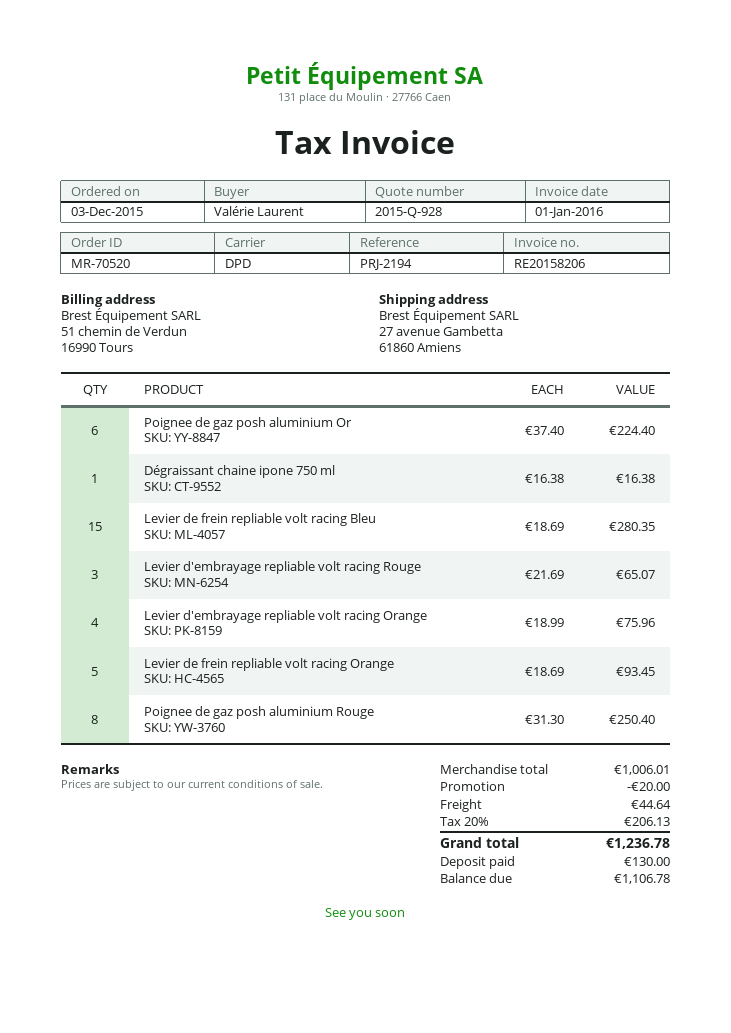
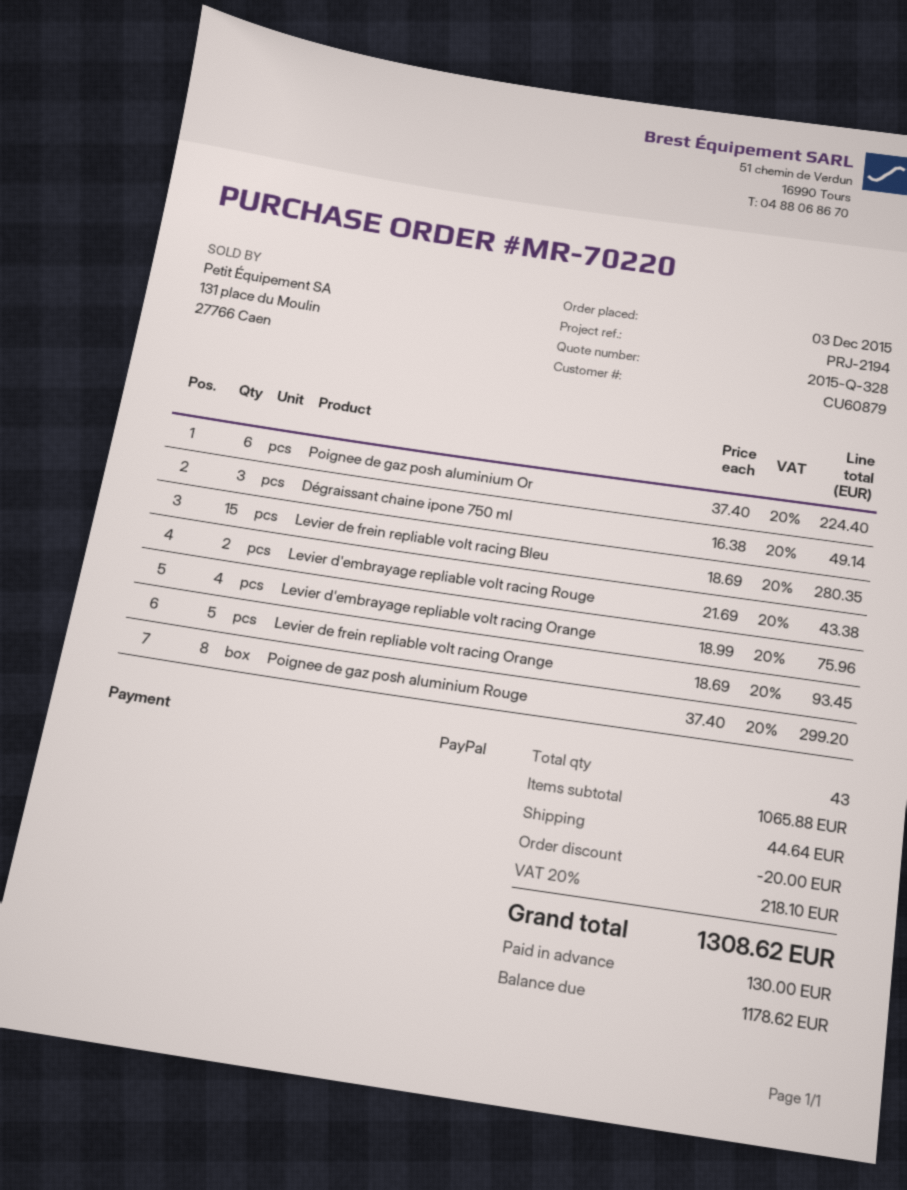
quote number: 2015-Q-928 -> 2015-Q-328
order number: MR-70520 -> MR-70220
Dégraissant chaine ipone 750 ml: 1 x 16.38 = 16.38 -> 3 x 16.38 = 49.14
Levier d'embrayage repliable volt racing Rouge: 3 x 21.69 = 65.07 -> 2 x 21.69 = 43.38
Poignee de gaz posh aluminium Rouge: 8 x 31.30 = 250.40 -> 8 x 37.40 = 299.20
subtotal: 1006.01 -> 1065.88
tax: 20% = 206.13 -> 20% = 218.10
total: 1236.78 -> 1308.62
balance: 1106.78 -> 1178.62

